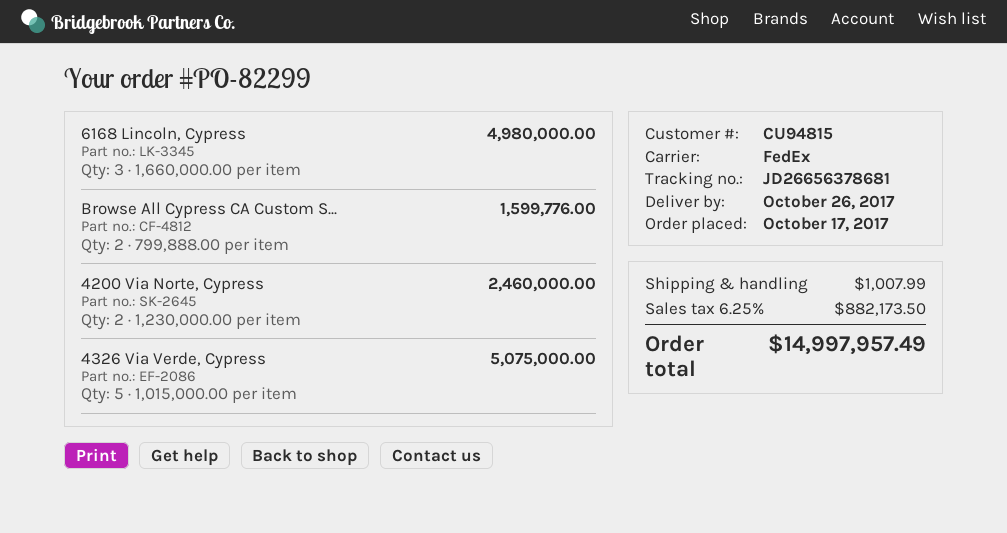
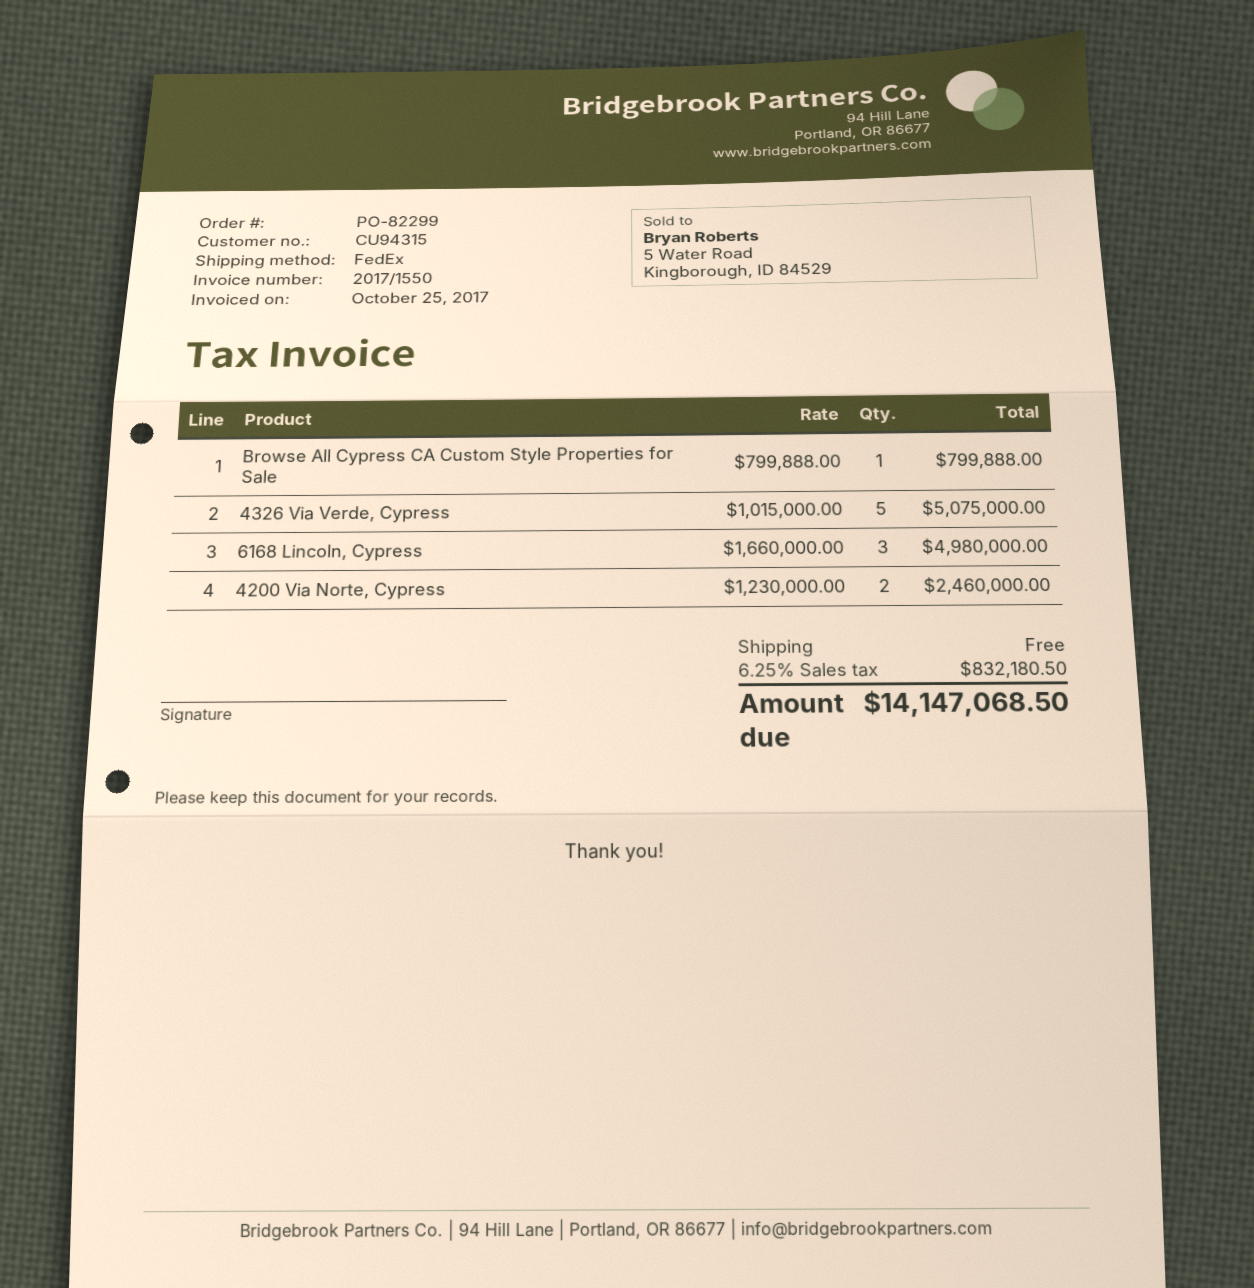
customer number: CU94815 -> CU94315
Browse All Cypress CA Custom S...: 2 x 799888.00 = 1599776.00 -> 1 x 799888.00 = 799888.00
shipping: 1007.99 -> 0.00
tax: 6.25% = 882173.50 -> 6.25% = 832180.50
total: 14997957.49 -> 14147068.50

